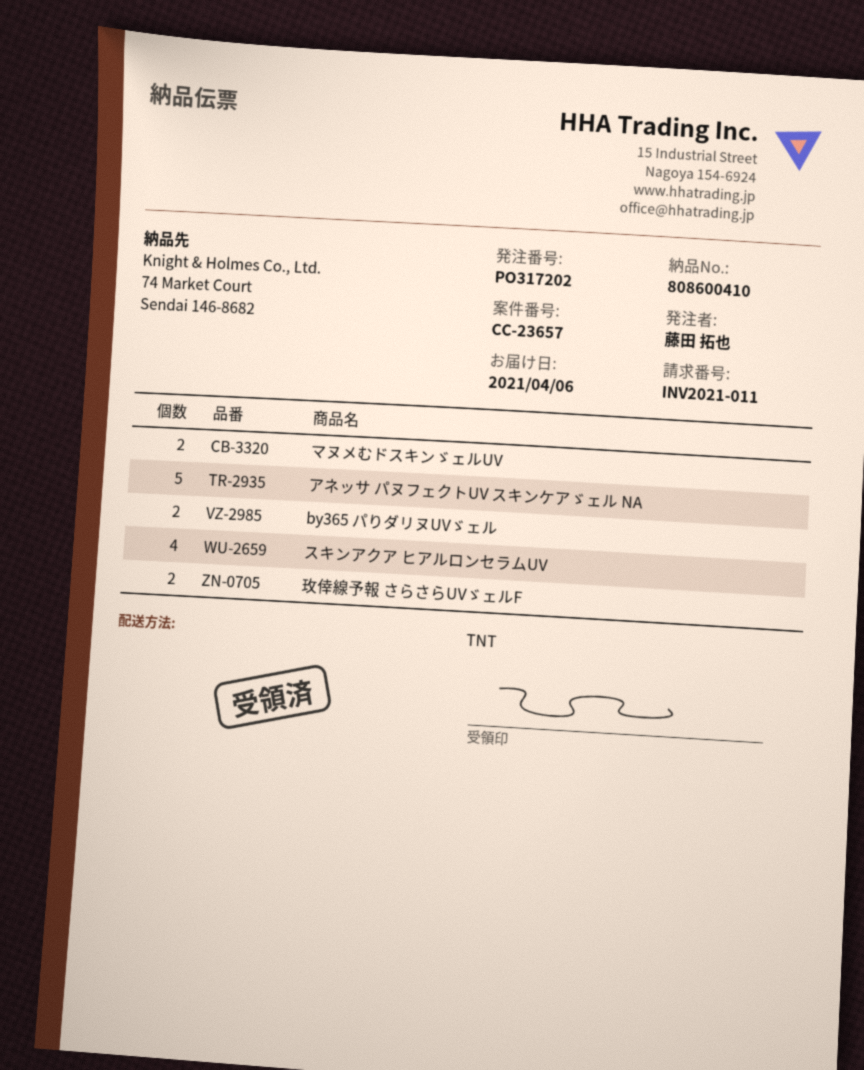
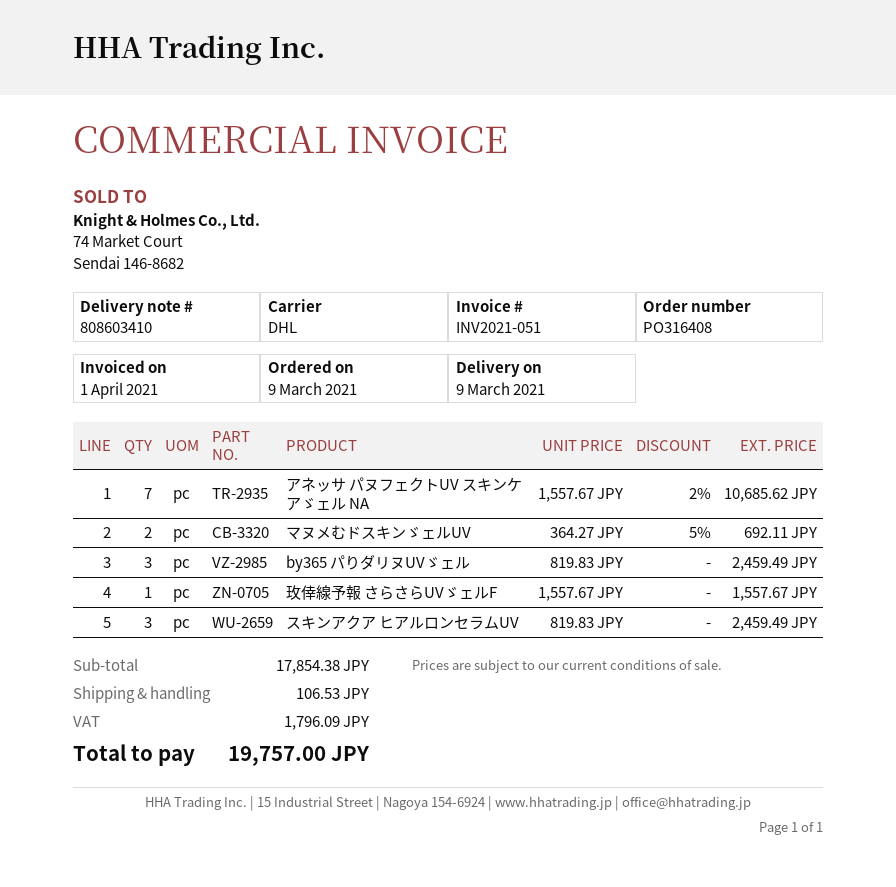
order number: PO317202 -> PO316408
delivery note number: 808600410 -> 808603410
delivery date: 2021-04-06 -> 2021-03-09
invoice number: INV2021-011 -> INV2021-051
shipping method: TNT -> DHL
アネッサ パヌフェクトUV スキンケアゞェル NA: 5 -> 7
by365 パりダリヌUVゞェル: 2 -> 3
スキンアクア ヒアルロンセラムUV: 4 -> 3
玫倖線予報 さらさらUVゞェルF: 2 -> 1

